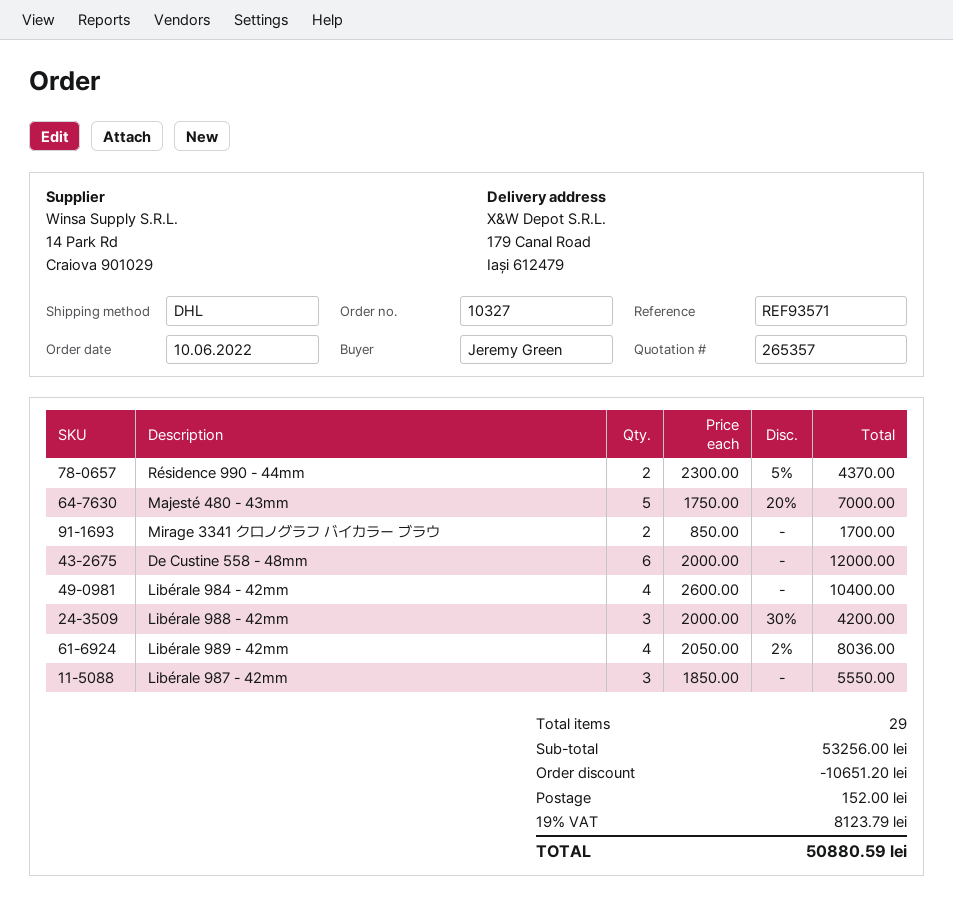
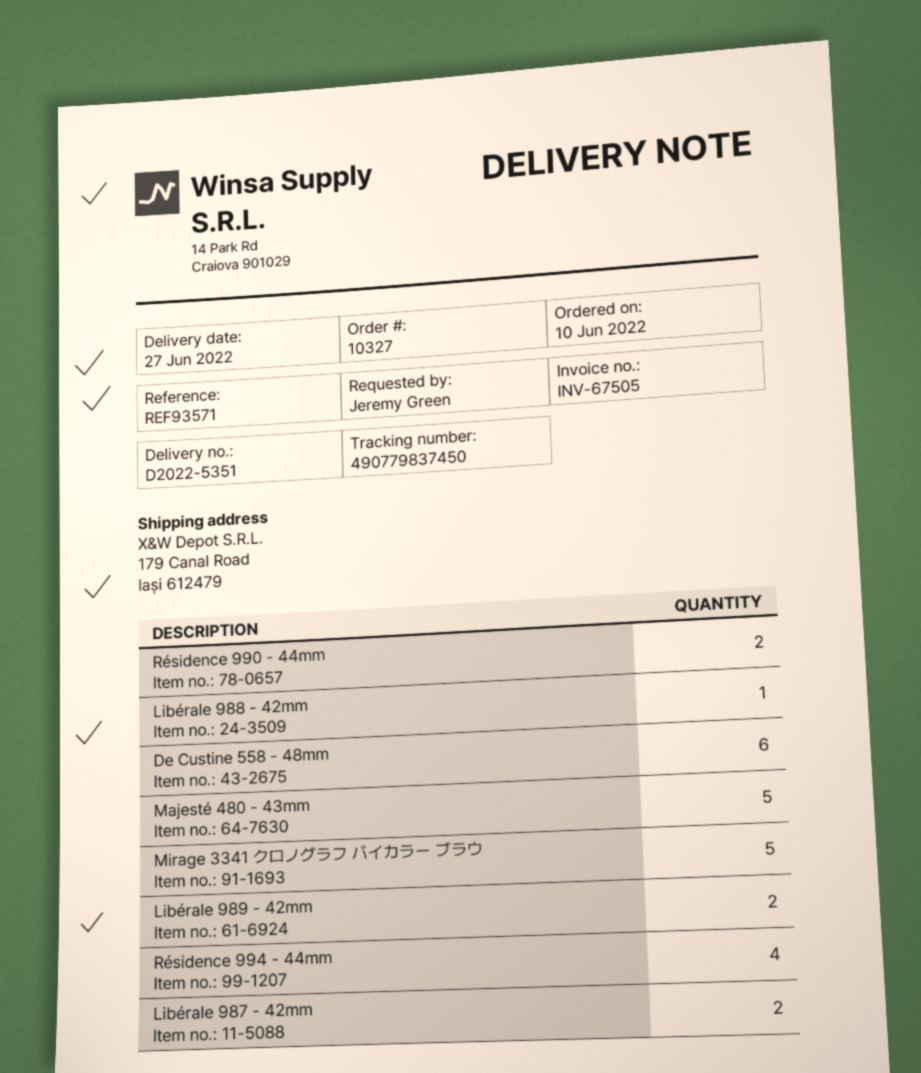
Mirage 3341 クロノグラフ バイカラー ブラウ: 2 -> 5
Libérale 984 - 42mm: 4 -> none
Libérale 988 - 42mm: 3 -> 1
Libérale 989 - 42mm: 4 -> 2
Libérale 987 - 42mm: 3 -> 2
Résidence 994 - 44mm: none -> 4

